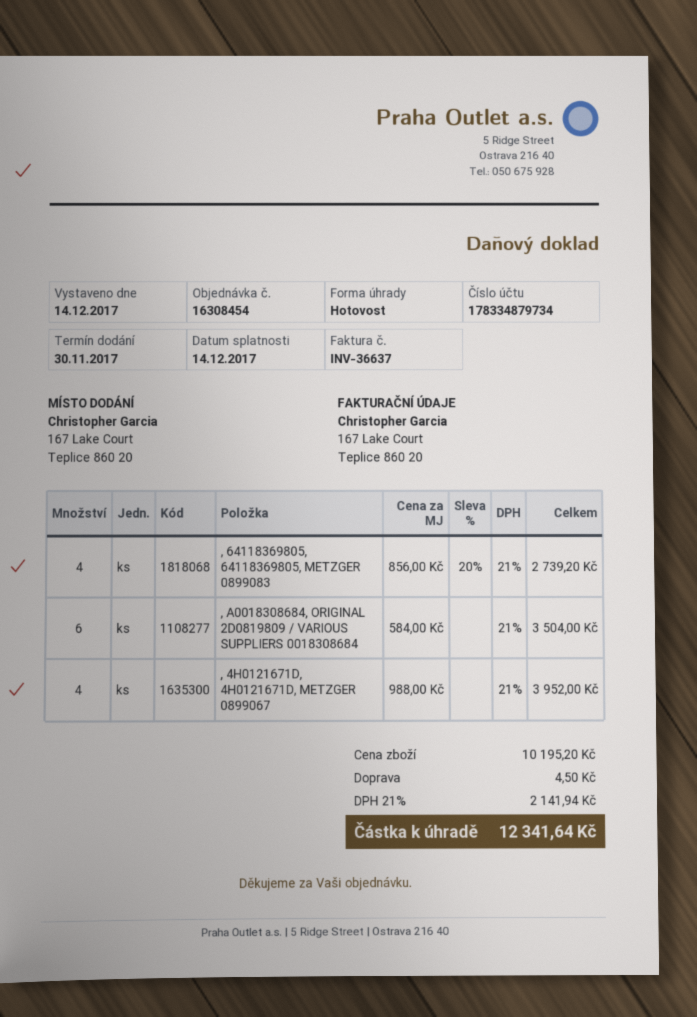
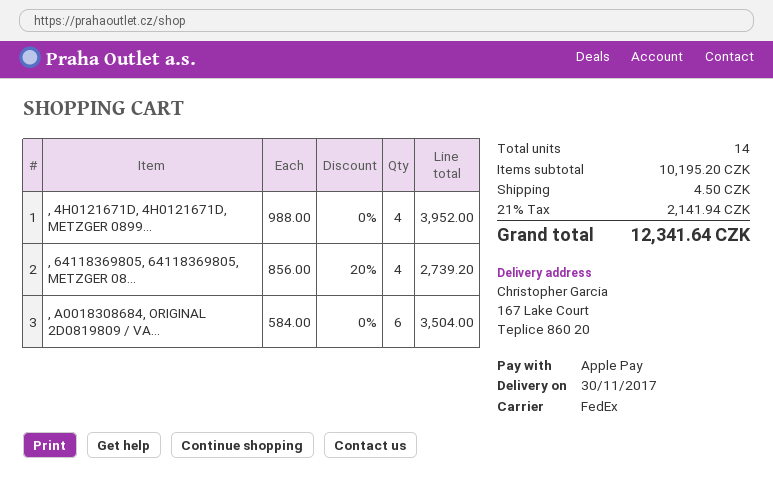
payment method: cash -> Apple Pay

